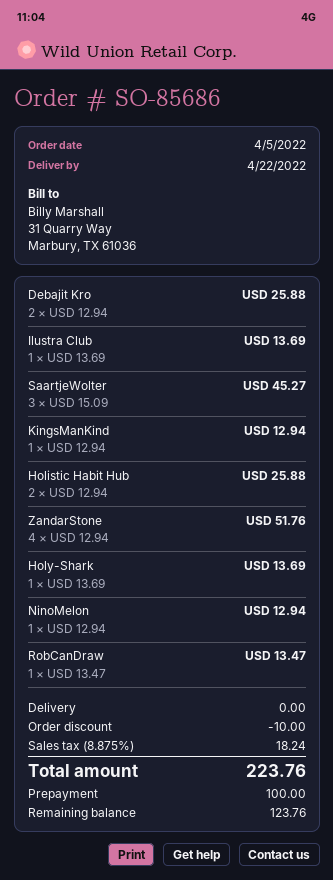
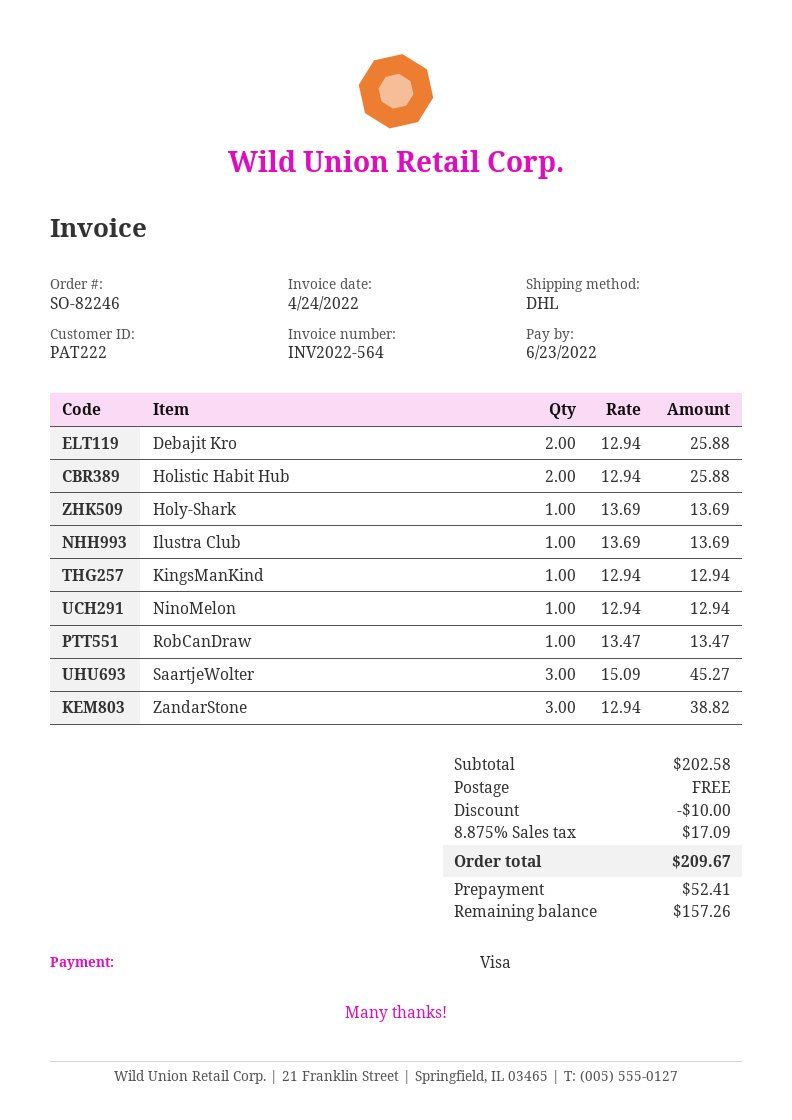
order number: SO-85686 -> SO-82246
ZandarStone: 4 x 12.94 = 51.76 -> 3 x 12.94 = 38.82
tax: 8.875% = 18.24 -> 8.875% = 17.09
total: 223.76 -> 209.67
deposit: 100.00 -> 52.41
balance: 123.76 -> 157.26

